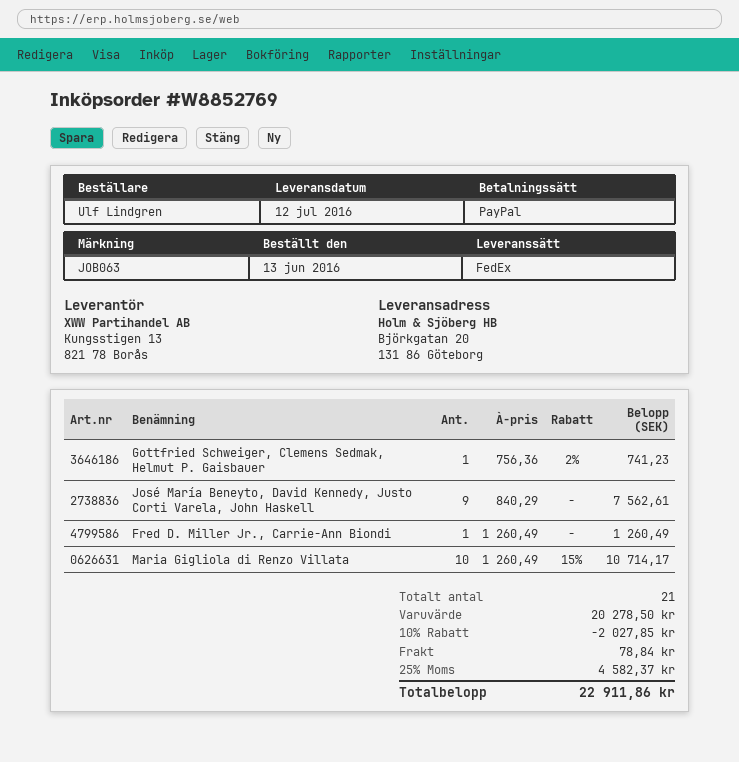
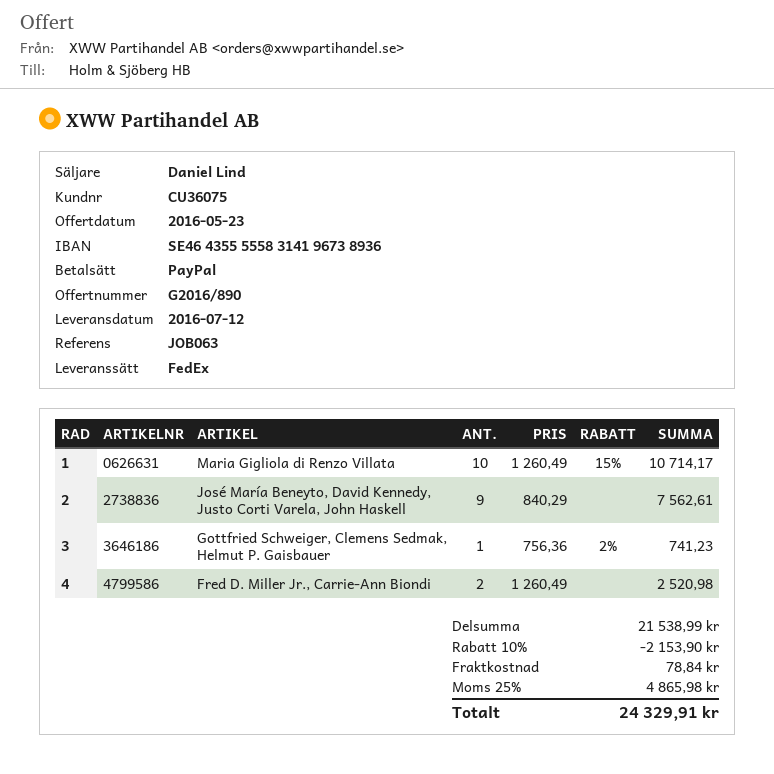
Fred D. Miller Jr., Carrie-Ann Biondi: 1 x 1260.49 = 1260.49 -> 2 x 1260.49 = 2520.98
subtotal: 20278.50 -> 21538.99
discount: 10% = 2027.85 -> 10% = 2153.90
tax: 25% = 4582.37 -> 25% = 4865.98
total: 22911.86 -> 24329.91

